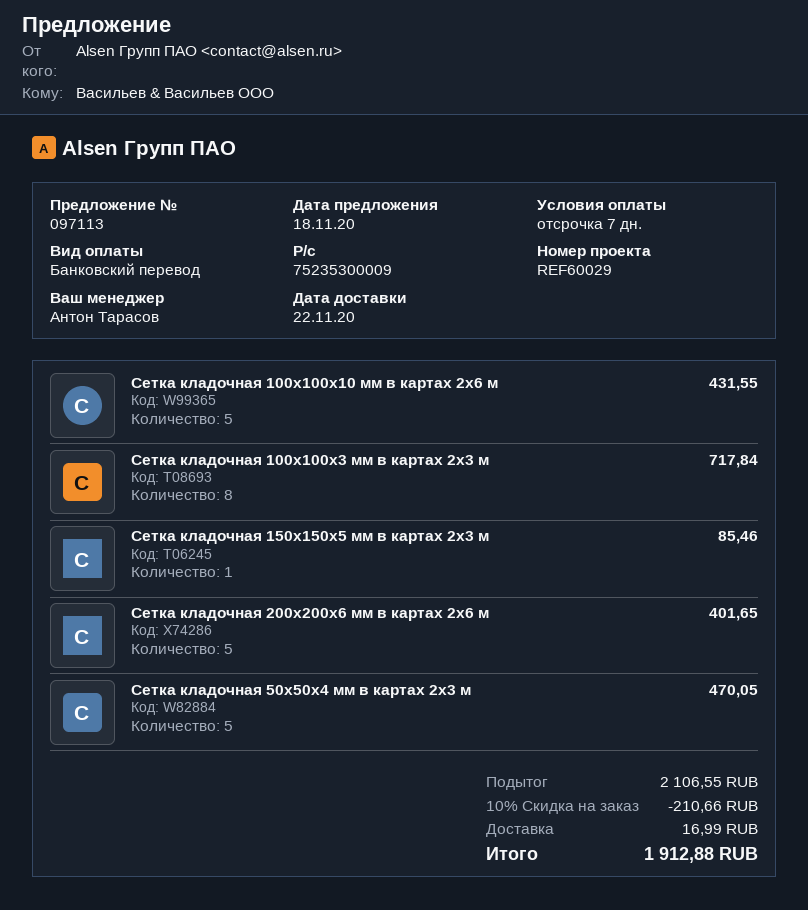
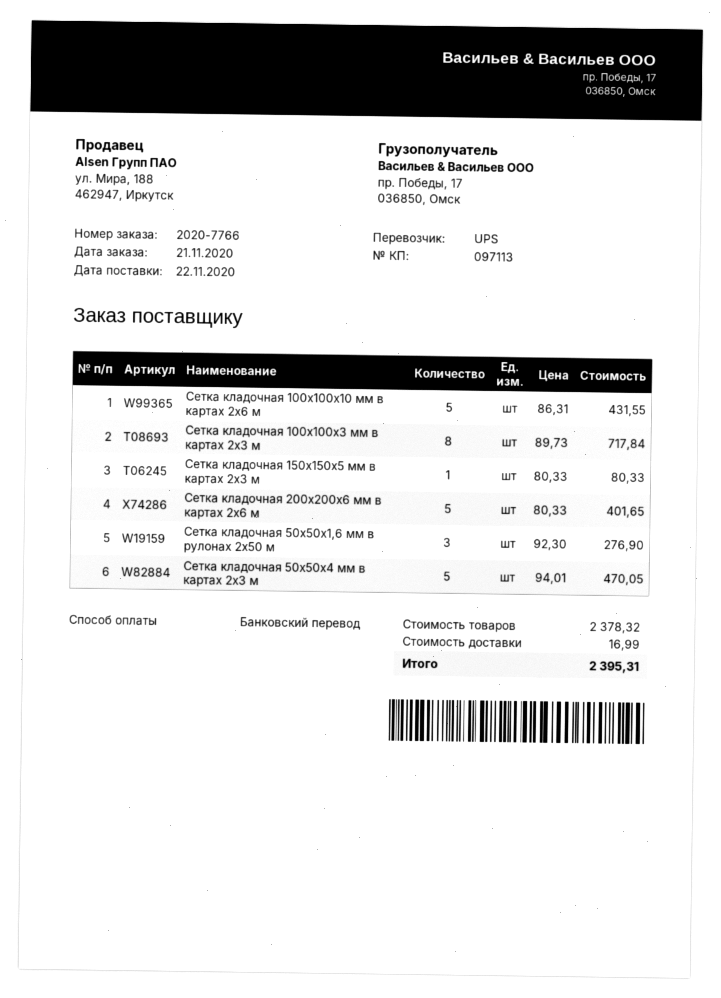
Сетка кладочная 150х150х5 мм в картах 2х3 м: 1 for 85.46 -> 1 for 80.33
Сетка кладочная 50х50х1,6 мм в рулонах 2х50 м: none -> 3 for 276.90
subtotal: 2106.55 -> 2378.32
discount: 10% = 210.66 -> none
total: 1912.88 -> 2395.31

